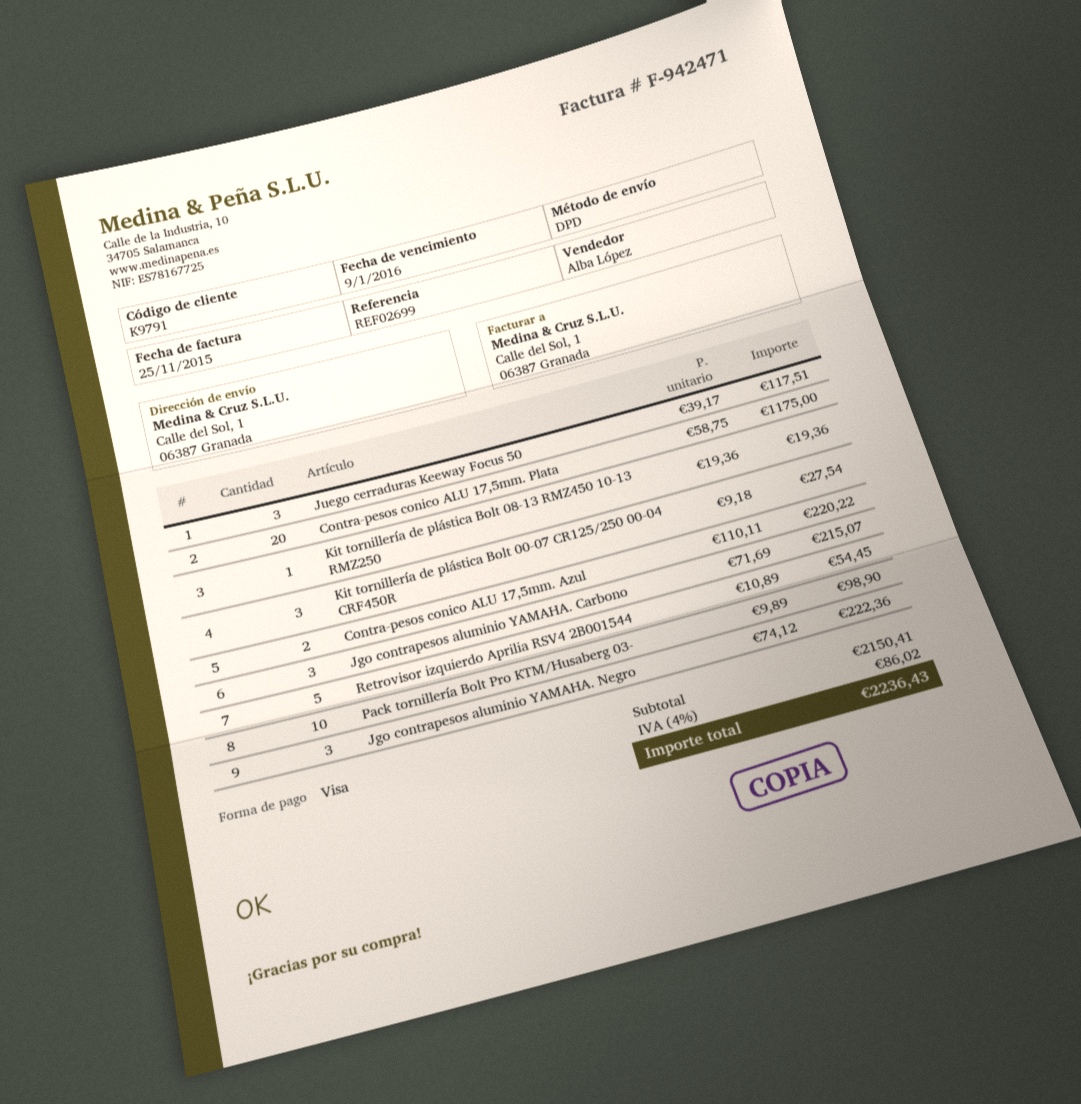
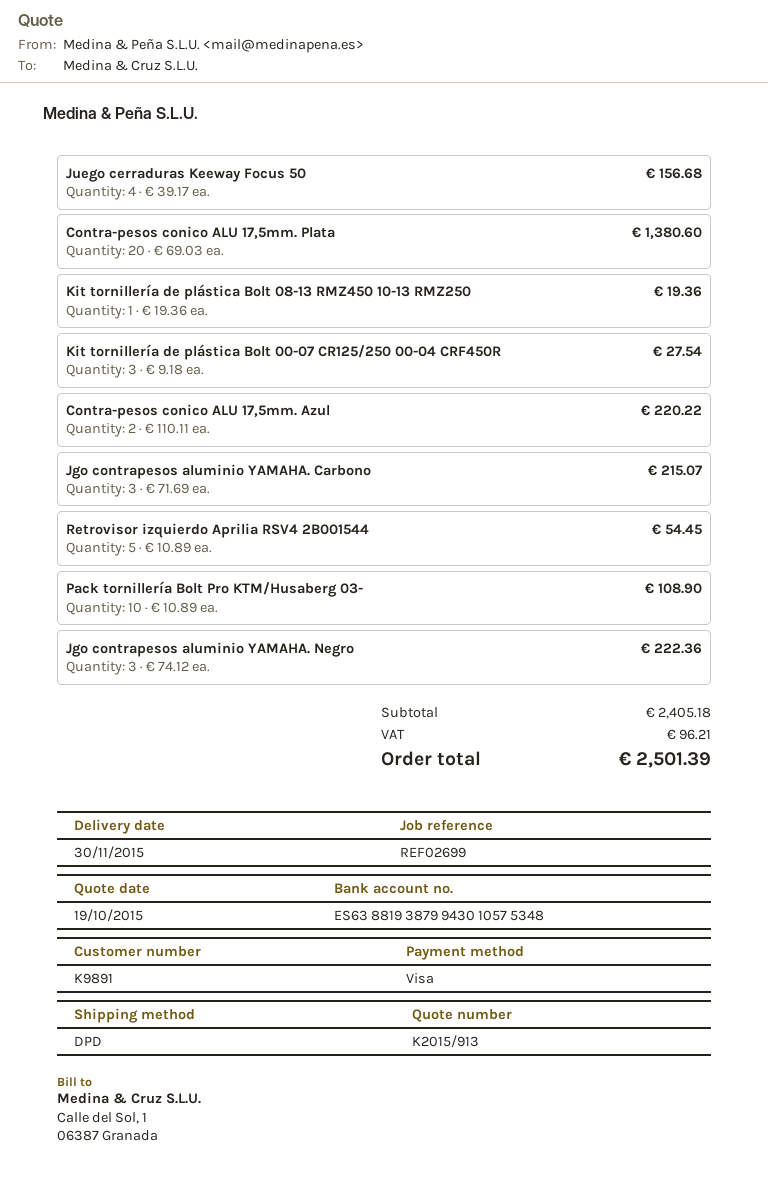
customer number: K9791 -> K9891
Juego cerraduras Keeway Focus 50: 3 x 39.17 = 117.51 -> 4 x 39.17 = 156.68
Contra-pesos conico ALU 17,5mm. Plata: 20 x 58.75 = 1175.00 -> 20 x 69.03 = 1380.60
Pack tornillería Bolt Pro KTM/Husaberg 03-: 10 x 9.89 = 98.90 -> 10 x 10.89 = 108.90
subtotal: 2150.41 -> 2405.18
tax: 86.02 -> 96.21
total: 2236.43 -> 2501.39

